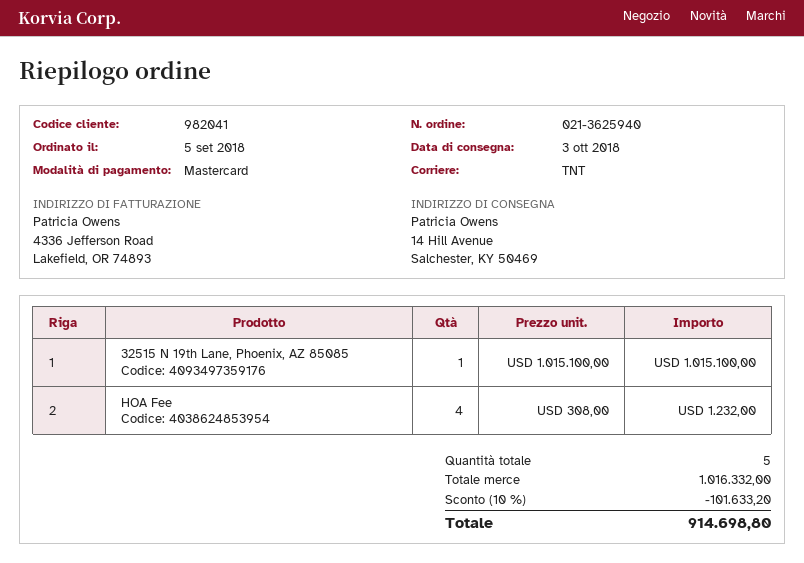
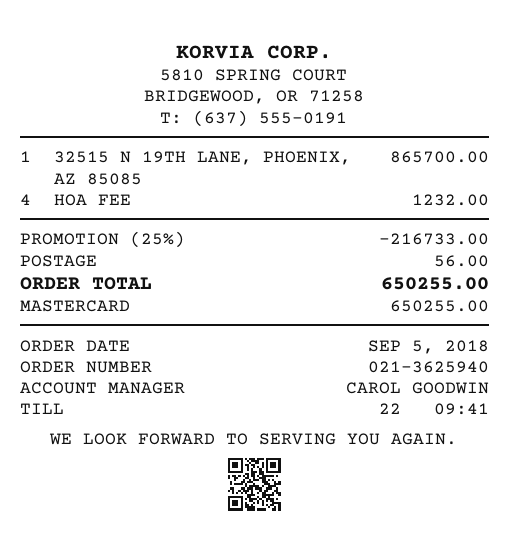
32515 N 19th Lane, Phoenix, AZ 85085: 1 for 1015100.00 -> 1 for 865700.00
discount: 10% = 101633.20 -> 25% = 216733.00
shipping: none -> 56.00
total: 914698.80 -> 650255.00

